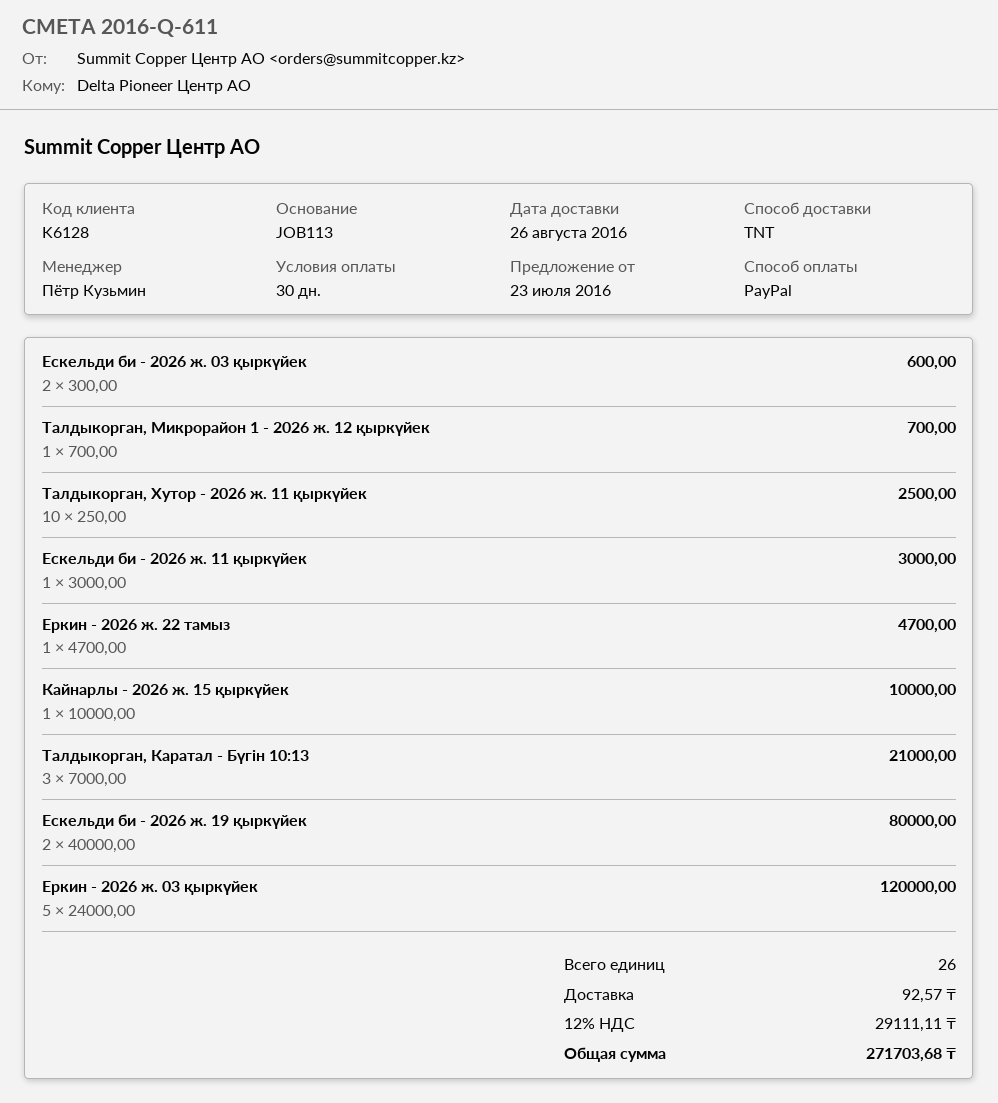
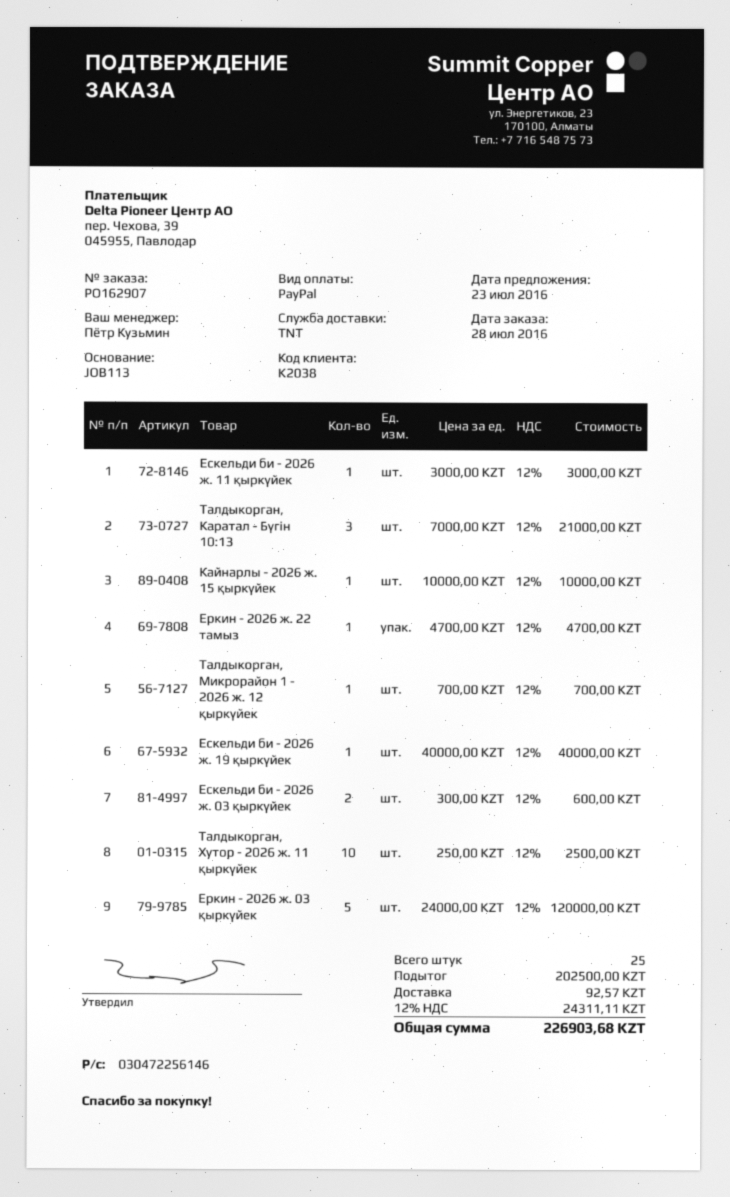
customer number: K6128 -> K2038
Ескельди би - 2026 ж. 19 қыркүйек: 2 x 40000.00 = 80000.00 -> 1 x 40000.00 = 40000.00
total quantity: 26 -> 25
tax: 12% = 29111.11 -> 12% = 24311.11
total: 271703.68 -> 226903.68

